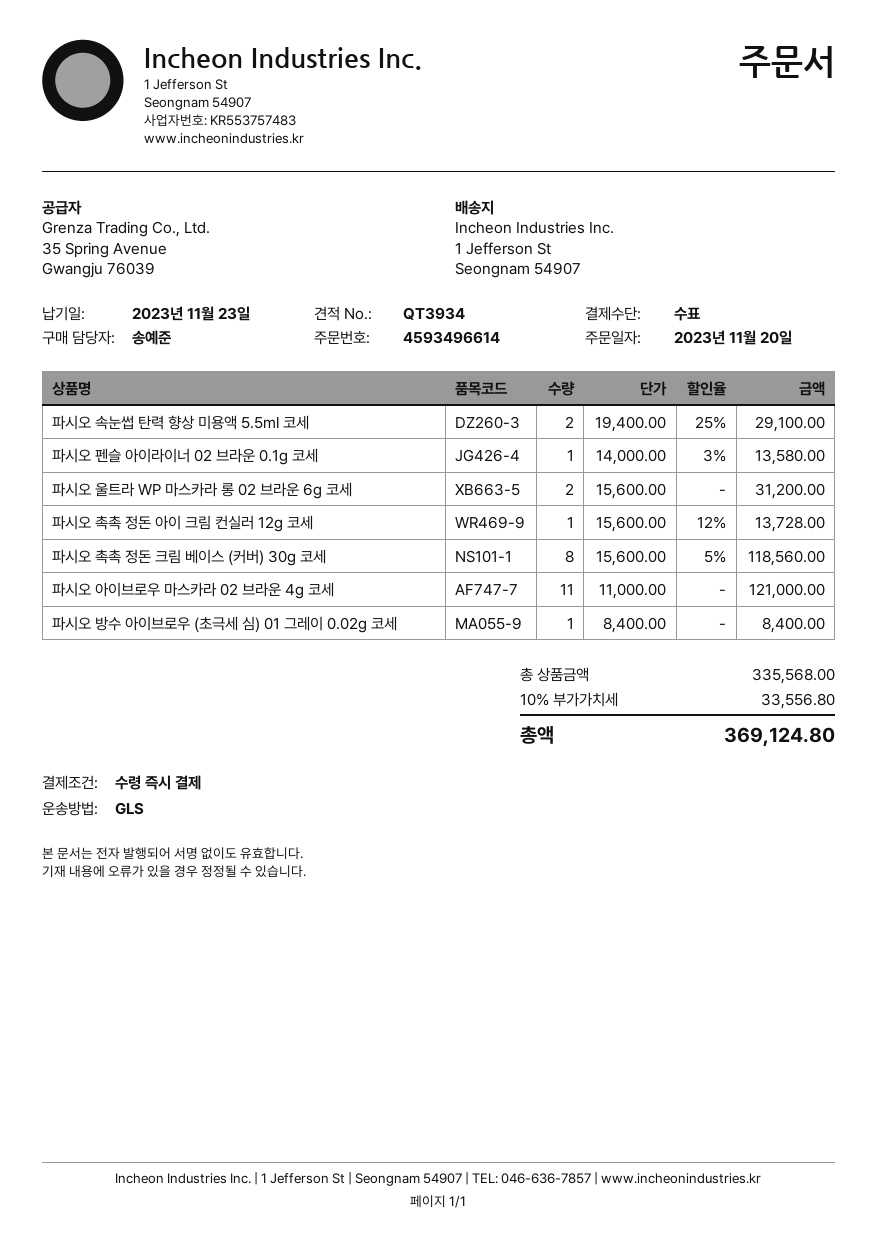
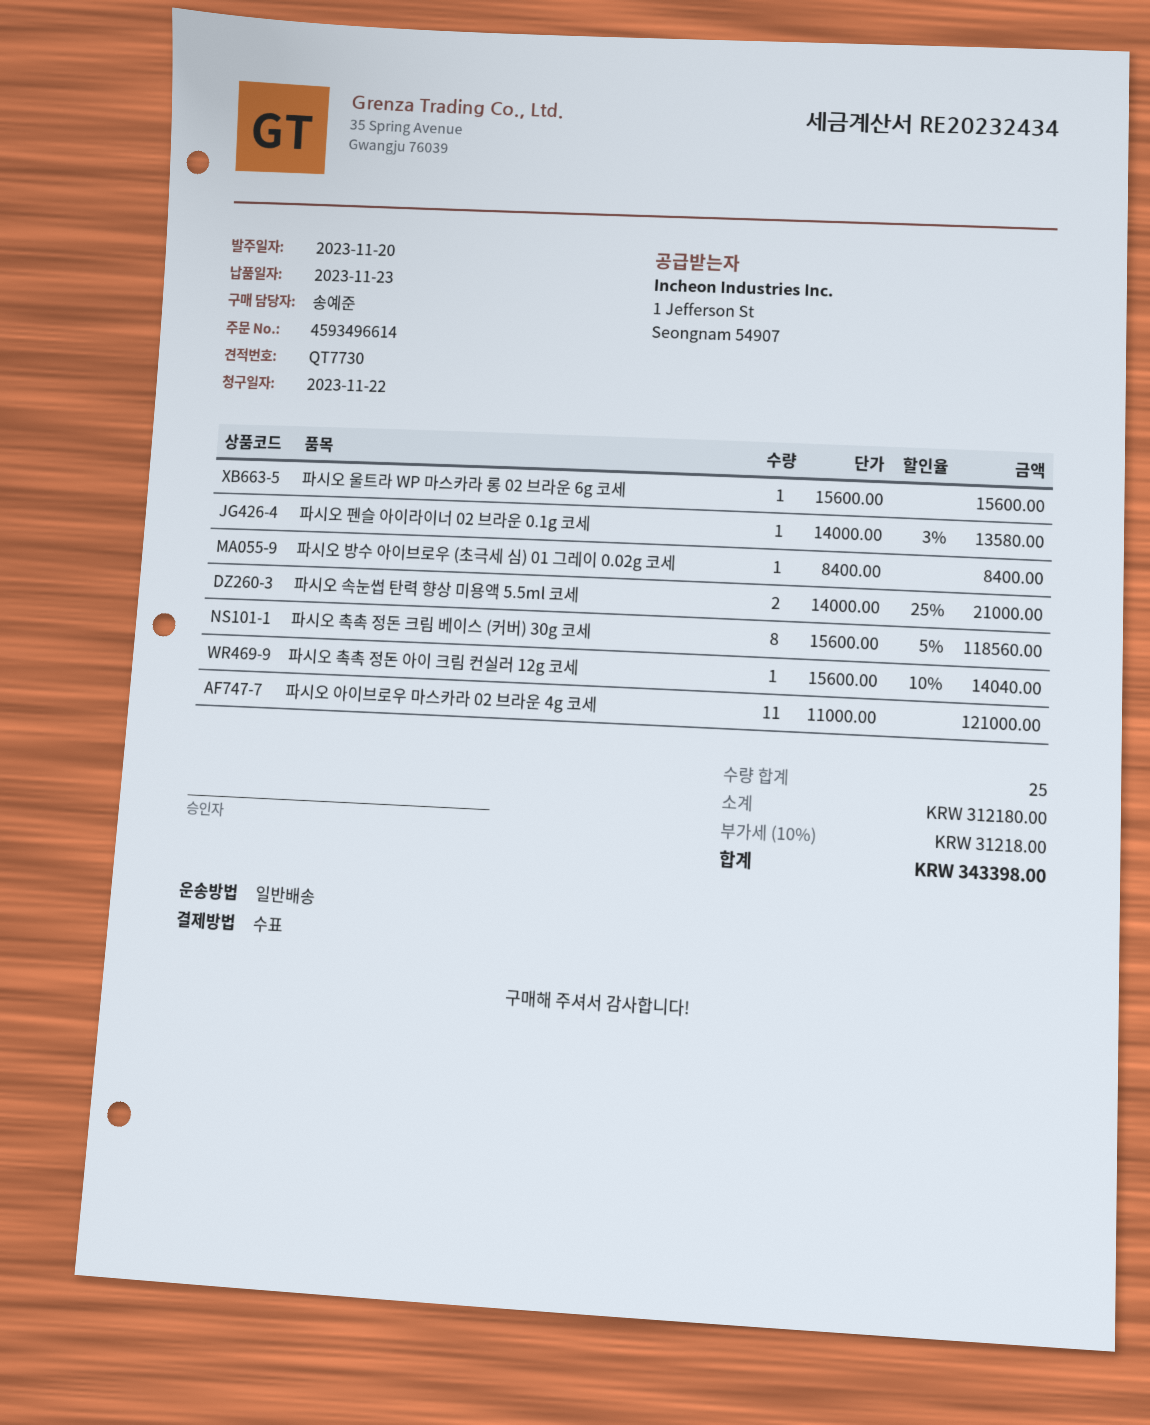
quote number: QT3934 -> QT7730
shipping method: GLS -> standard
파시오 속눈썹 탄력 향상 미용액 5.5ml 코세: 2 x 19400.00 - 25% = 29100.00 -> 2 x 14000.00 - 25% = 21000.00
파시오 울트라 WP 마스카라 롱 02 브라운 6g 코세: 2 x 15600.00 = 31200.00 -> 1 x 15600.00 = 15600.00
파시오 촉촉 정돈 아이 크림 컨실러 12g 코세: 1 x 15600.00 - 12% = 13728.00 -> 1 x 15600.00 - 10% = 14040.00
subtotal: 335568.00 -> 312180.00
tax: 10% = 33556.80 -> 10% = 31218.00
total: 369124.80 -> 343398.00

